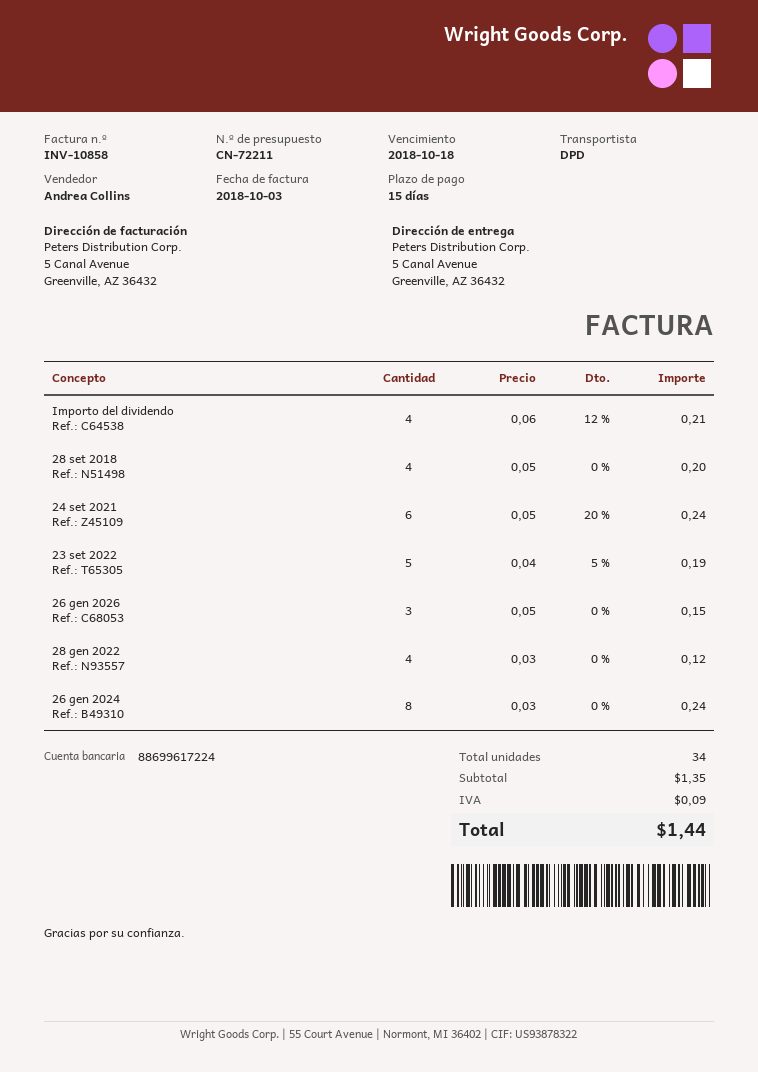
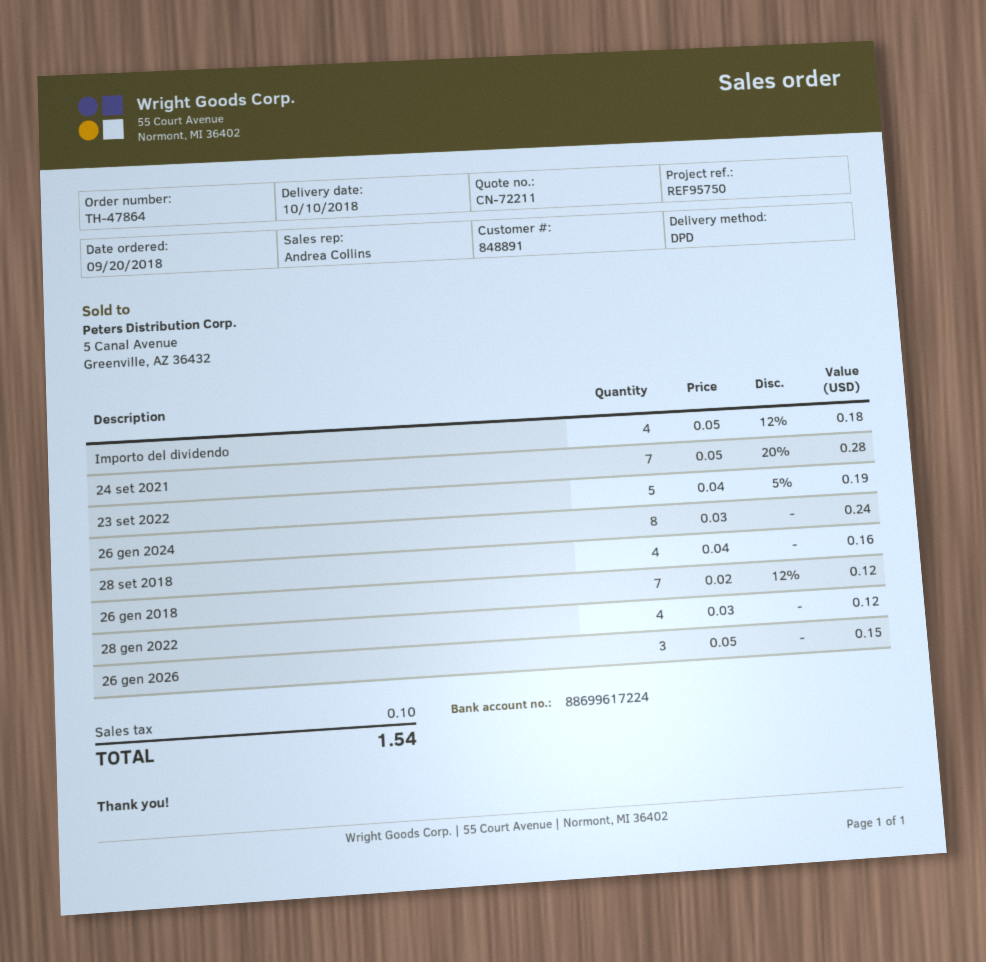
Importo del dividendo: 4 x 0.06 - 12% = 0.21 -> 4 x 0.05 - 12% = 0.18
28 set 2018: 4 x 0.05 = 0.20 -> 4 x 0.04 = 0.16
24 set 2021: 6 x 0.05 - 20% = 0.24 -> 7 x 0.05 - 20% = 0.28
26 gen 2018: none -> 7 x 0.02 - 12% = 0.12
tax: 0.09 -> 0.10
total: 1.44 -> 1.54

